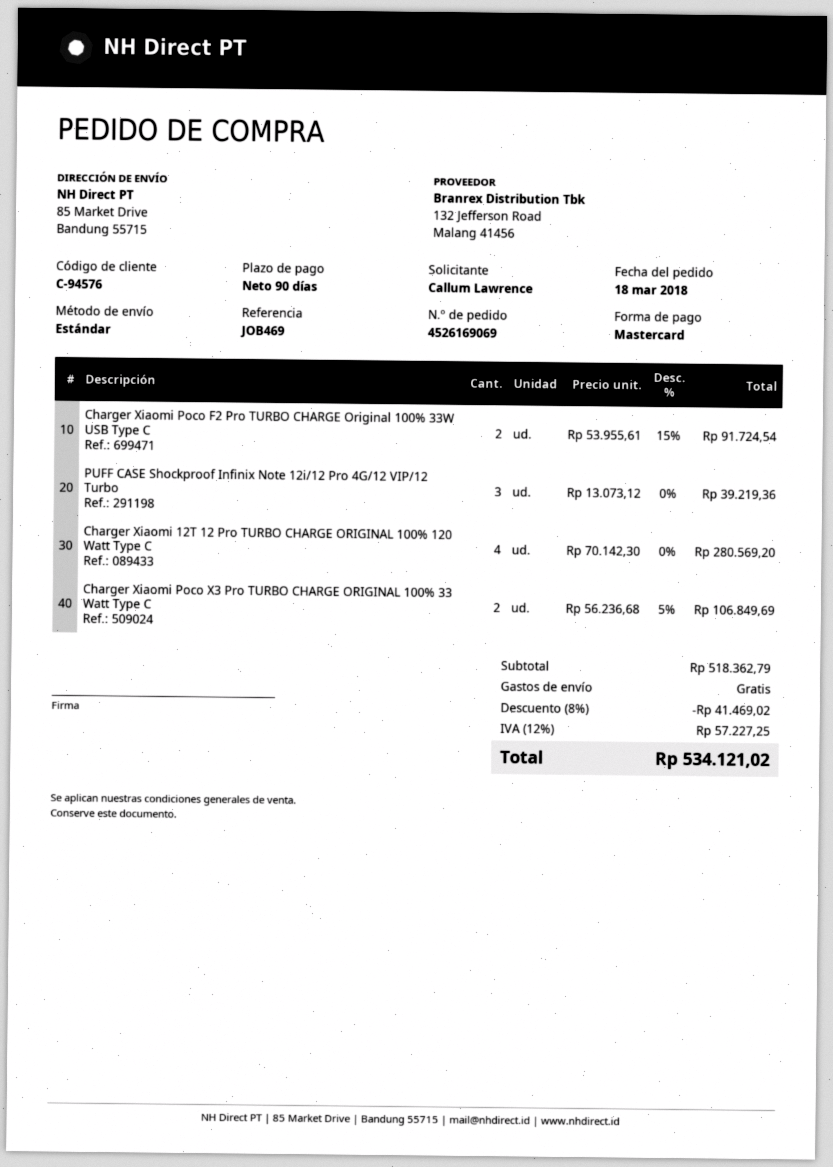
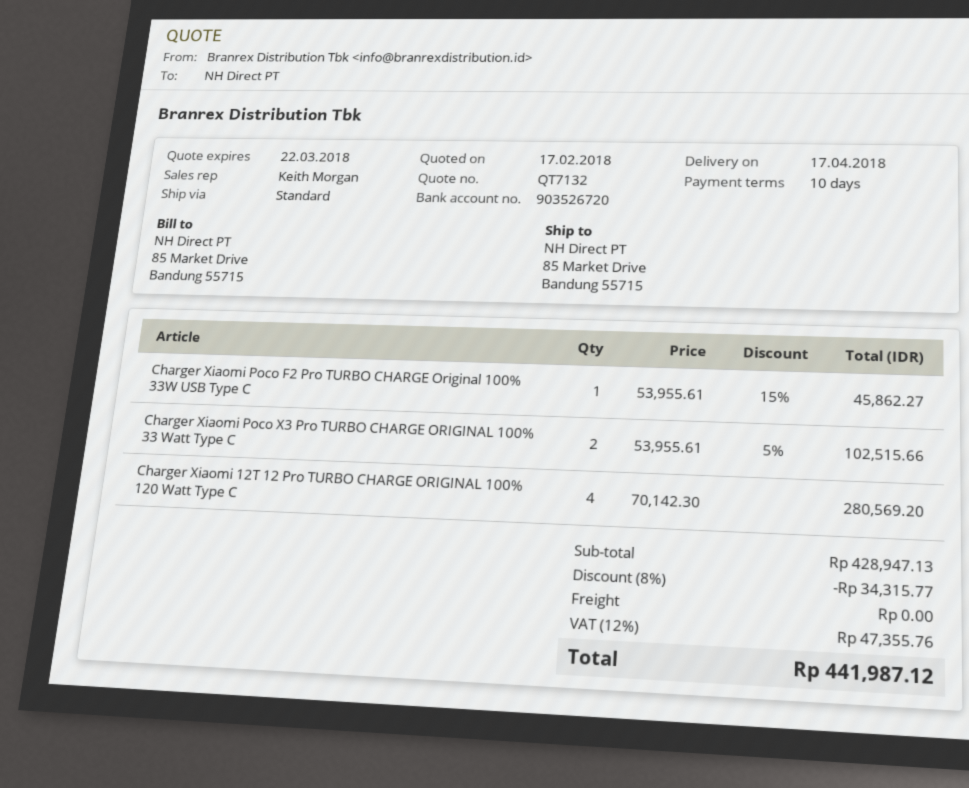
payment terms: 90 days -> 10 days
Charger Xiaomi Poco F2 Pro TURBO CHARGE Original 100% 33W USB Type C: 2 x 53955.61 - 15% = 91724.54 -> 1 x 53955.61 - 15% = 45862.27
PUFF CASE Shockproof Infinix Note 12i/12 Pro 4G/12 VIP/12 Turbo: 3 x 13073.12 = 39219.36 -> none
Charger Xiaomi Poco X3 Pro TURBO CHARGE ORIGINAL 100% 33 Watt Type C: 2 x 56236.68 - 5% = 106849.69 -> 2 x 53955.61 - 5% = 102515.66
subtotal: 518362.79 -> 428947.13
discount: 8% = 41469.02 -> 8% = 34315.77
tax: 12% = 57227.25 -> 12% = 47355.76
total: 534121.02 -> 441987.12

